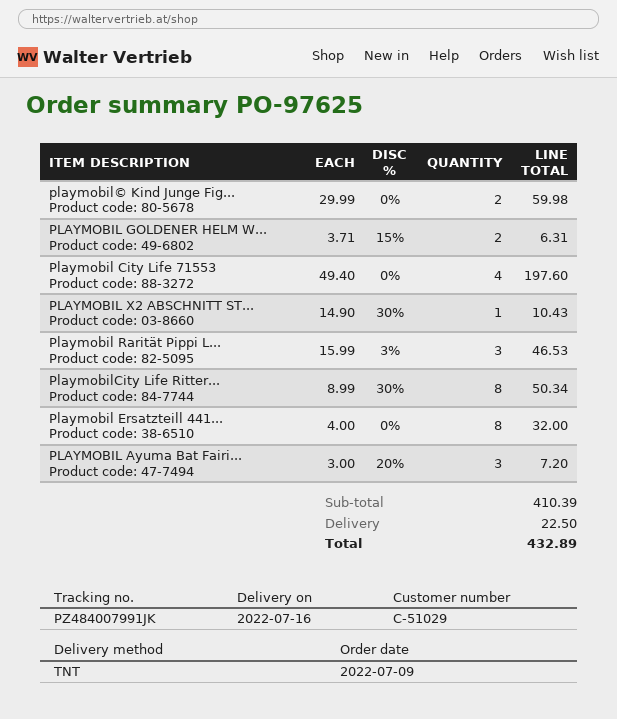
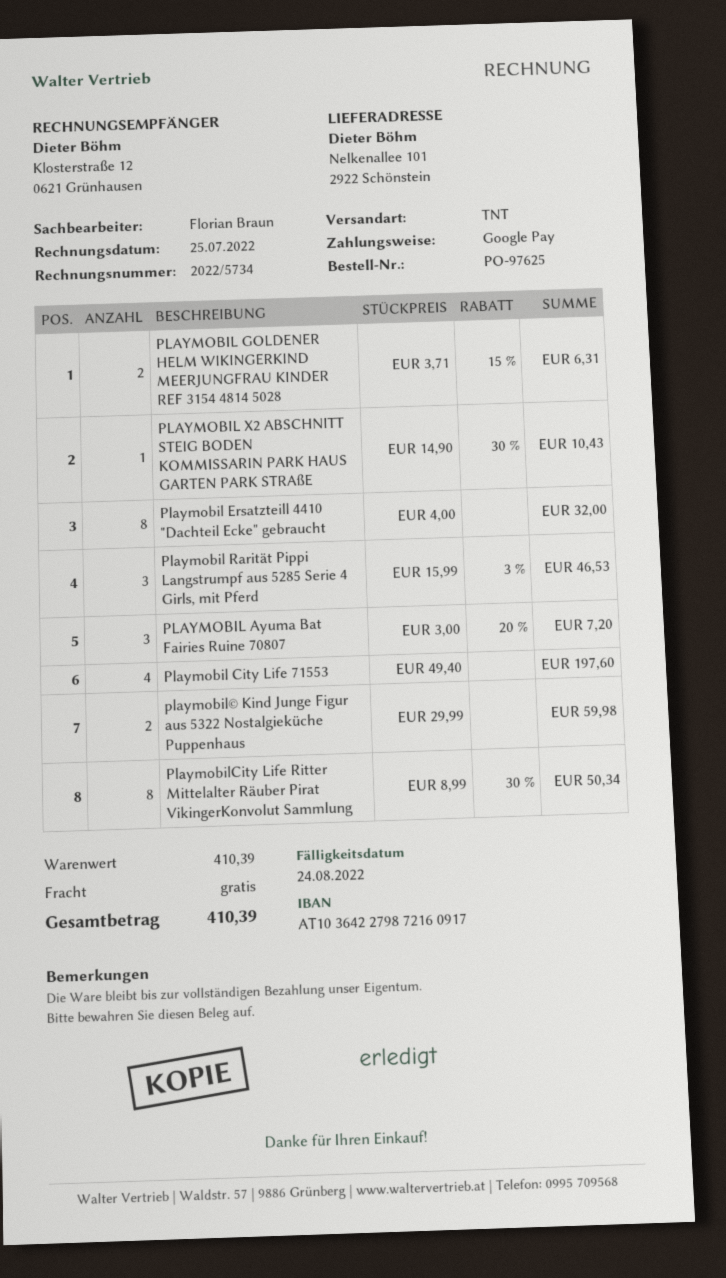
shipping: 22.50 -> 0.00
total: 432.89 -> 410.39

